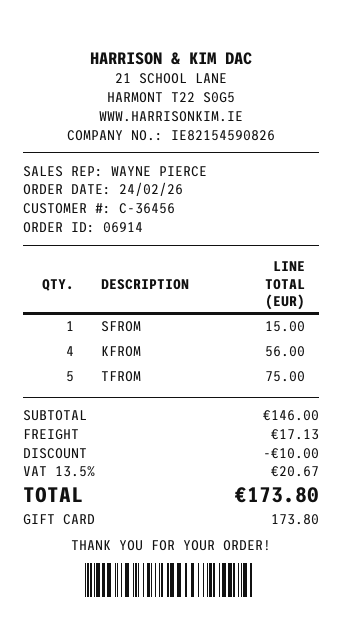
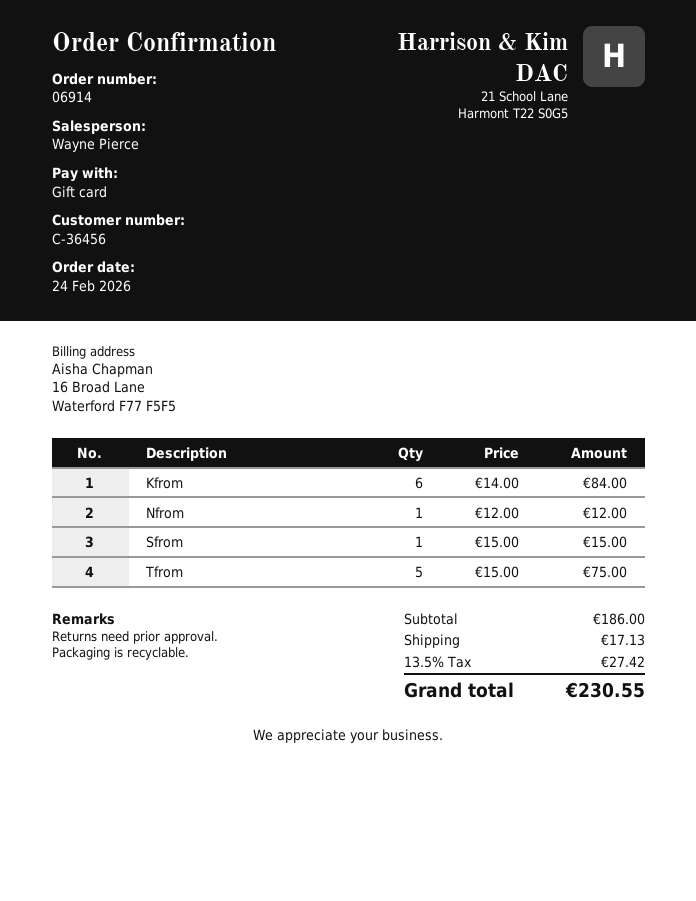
KFROM: 4 for 56.00 -> 6 for 84.00
Nfrom: none -> 1 for 12.00
subtotal: 146.00 -> 186.00
discount: 10.00 -> none
tax: 13.5% = 20.67 -> 13.5% = 27.42
total: 173.80 -> 230.55

